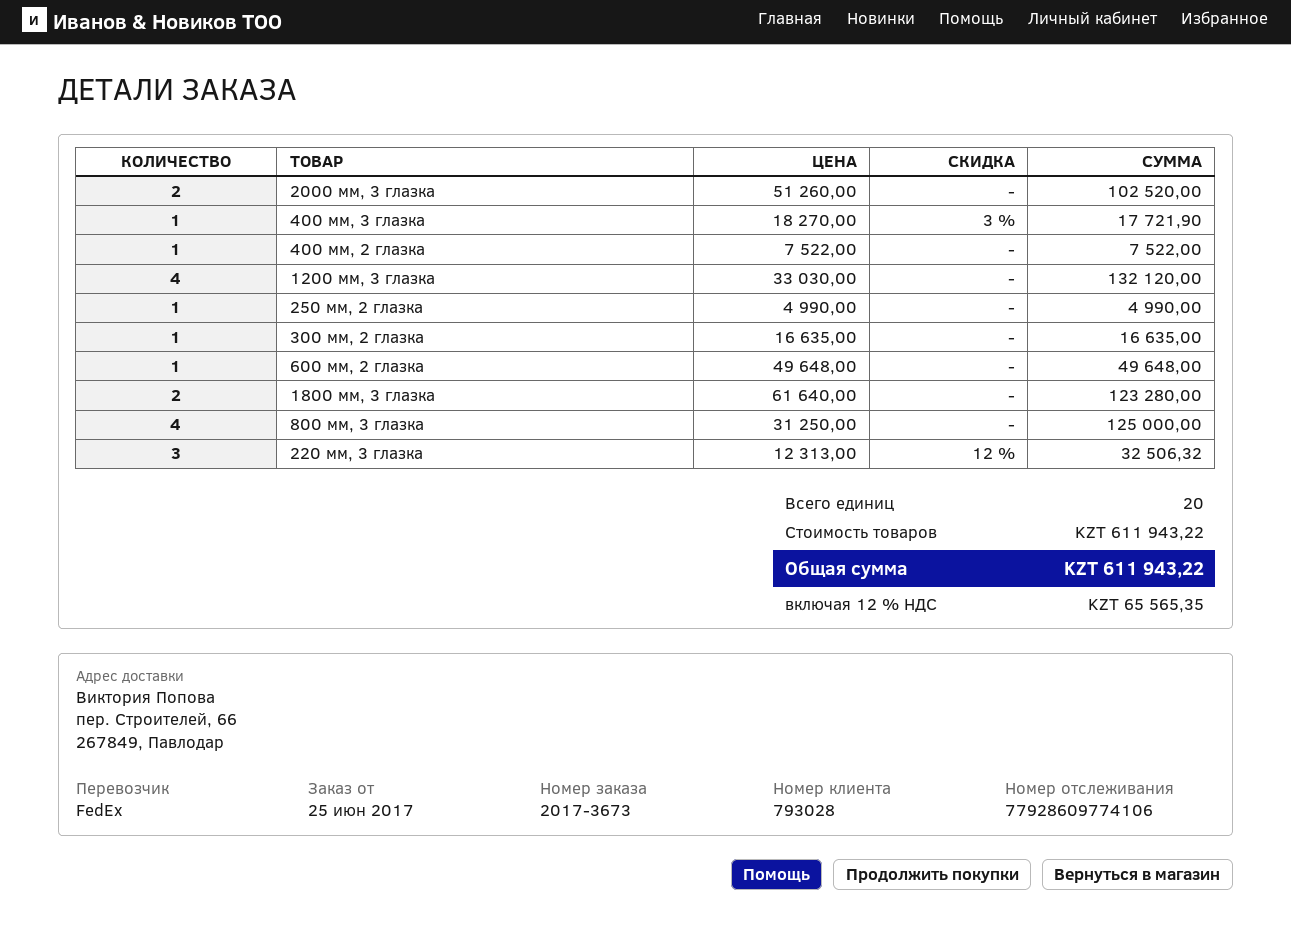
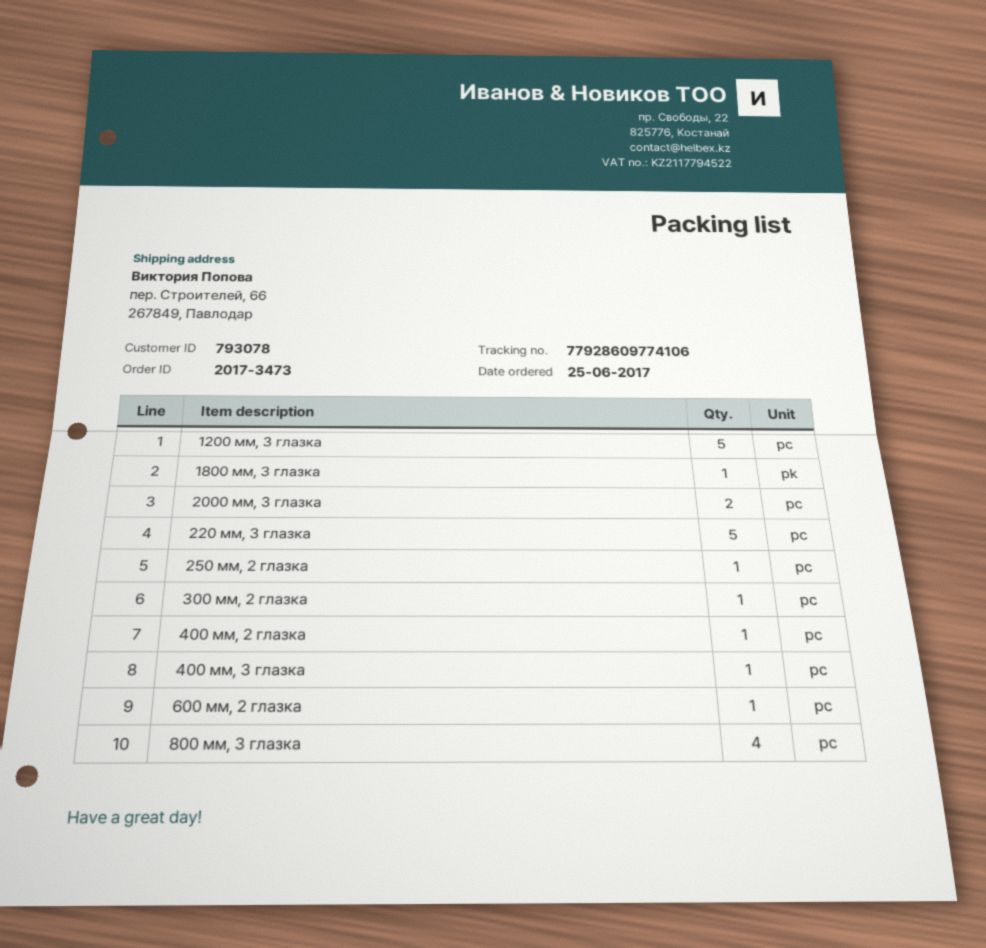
order number: 2017-3673 -> 2017-3473
customer number: 793028 -> 793078
1200 мм, 3 глазка: 4 -> 5
1800 мм, 3 глазка: 2 -> 1
220 мм, 3 глазка: 3 -> 5

